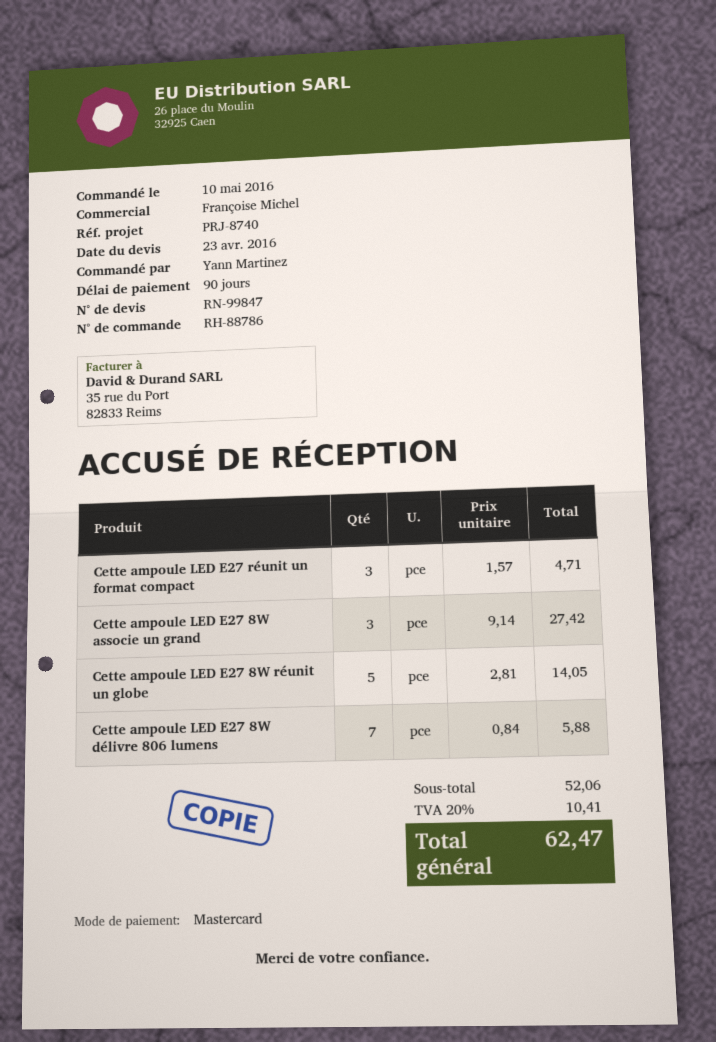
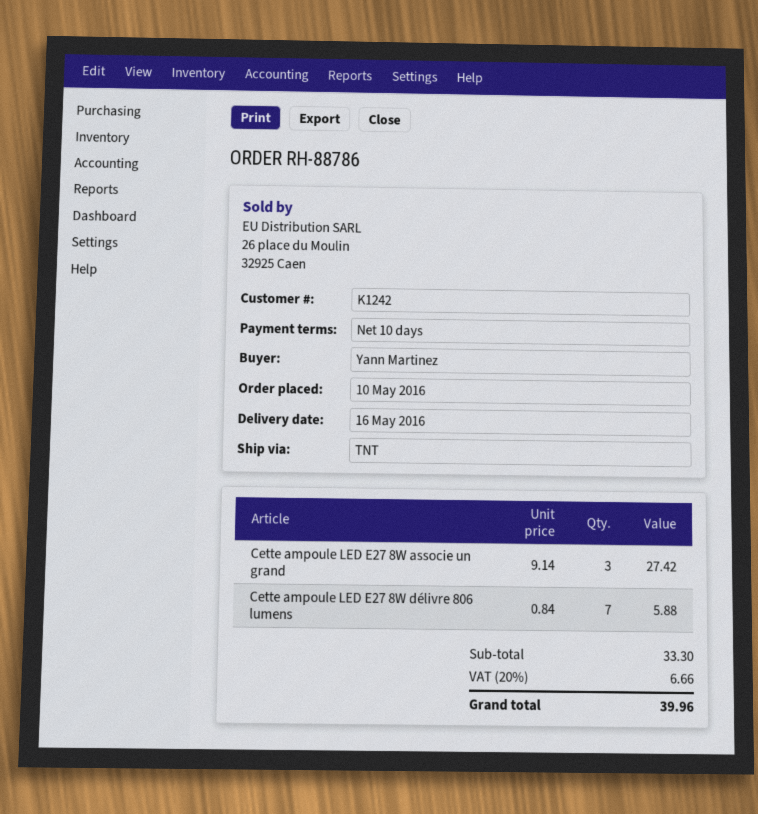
payment terms: 90 days -> 10 days
Cette ampoule LED E27 réunit un format compact: 3 x 1.57 = 4.71 -> none
Cette ampoule LED E27 8W réunit un globe: 5 x 2.81 = 14.05 -> none
subtotal: 52.06 -> 33.30
tax: 20% = 10.41 -> 20% = 6.66
total: 62.47 -> 39.96

